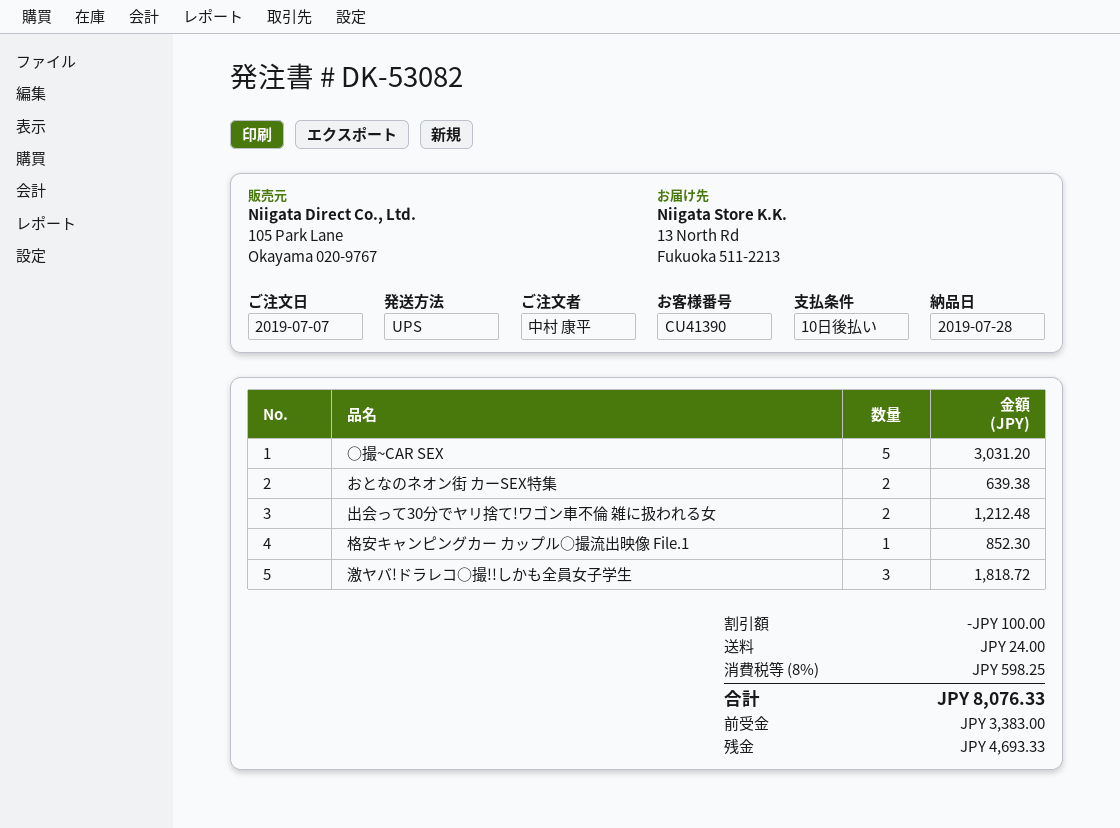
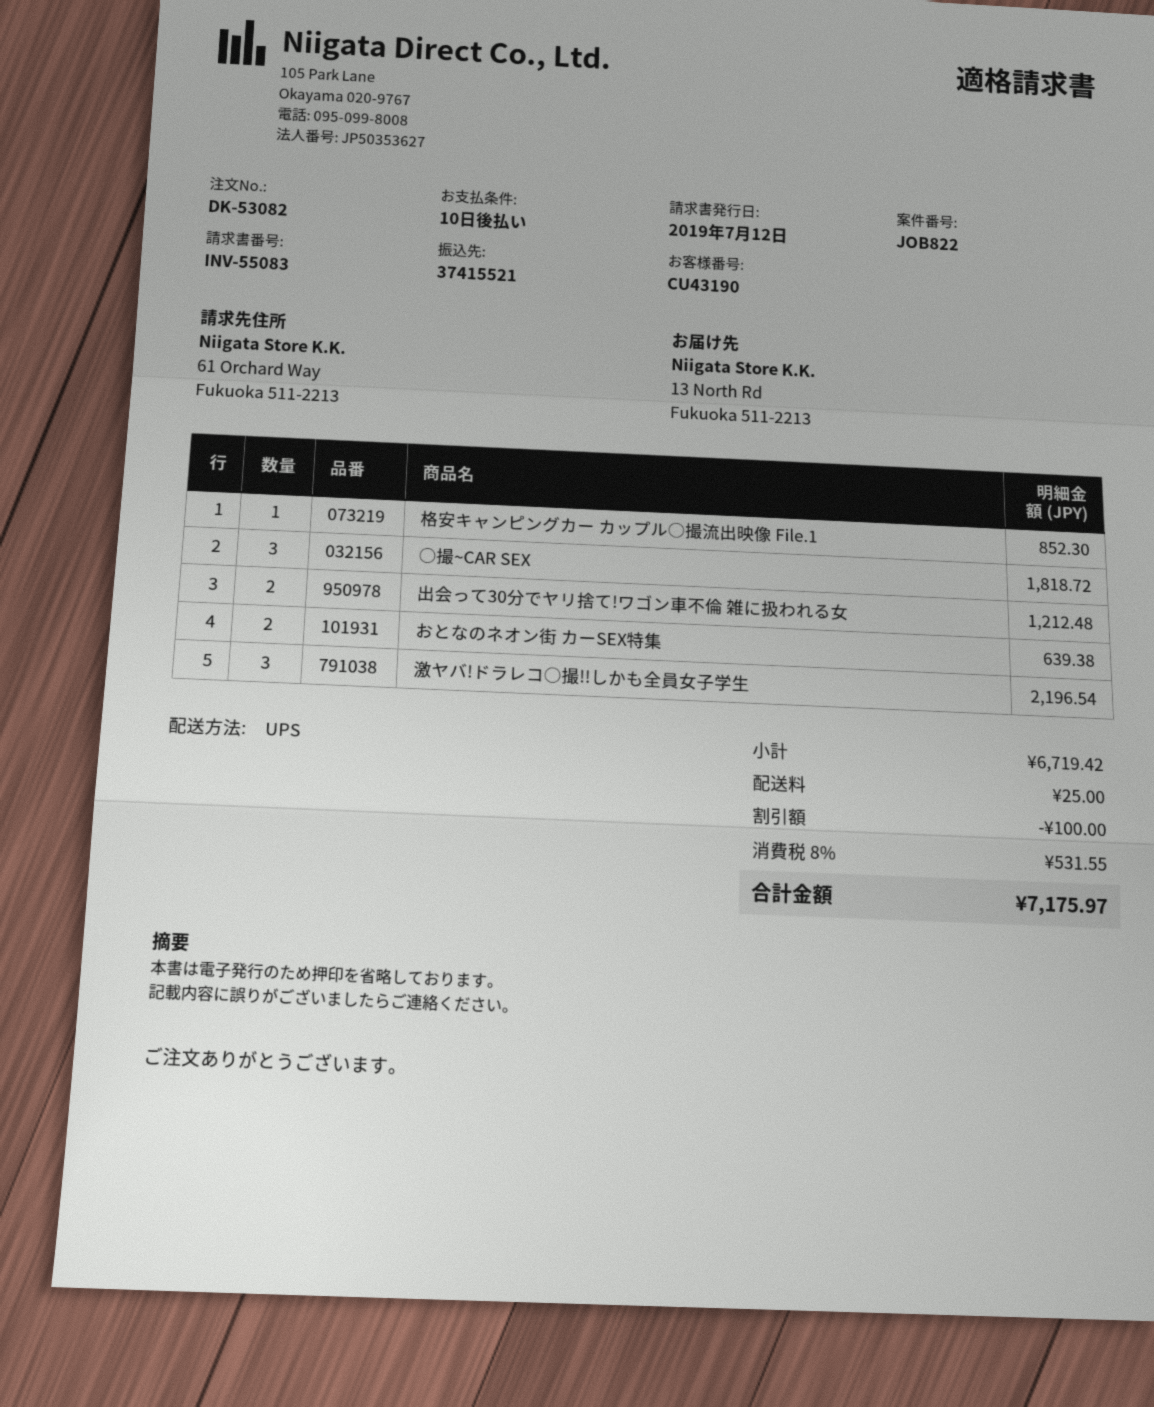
customer number: CU41390 -> CU43190
○撮~CAR SEX: 5 for 3031.20 -> 3 for 1818.72
激ヤバ!ドラレコ○撮!!しかも全員女子学生: 3 for 1818.72 -> 3 for 2196.54
shipping: 24.00 -> 25.00
tax: 8% = 598.25 -> 8% = 531.55
total: 8076.33 -> 7175.97

